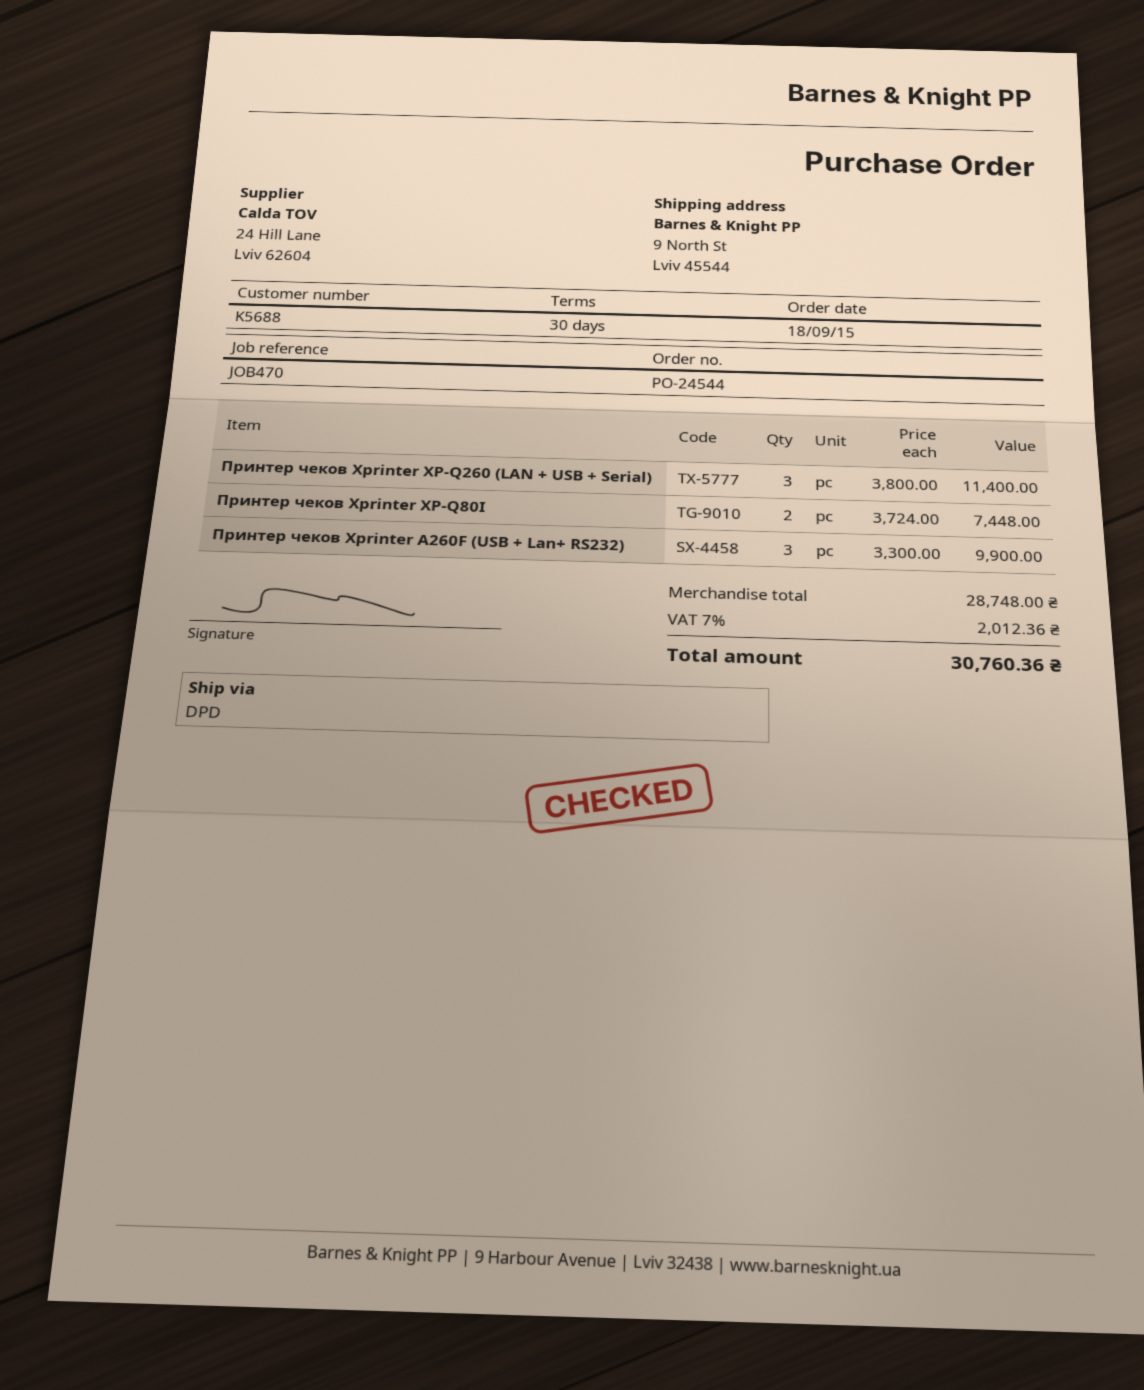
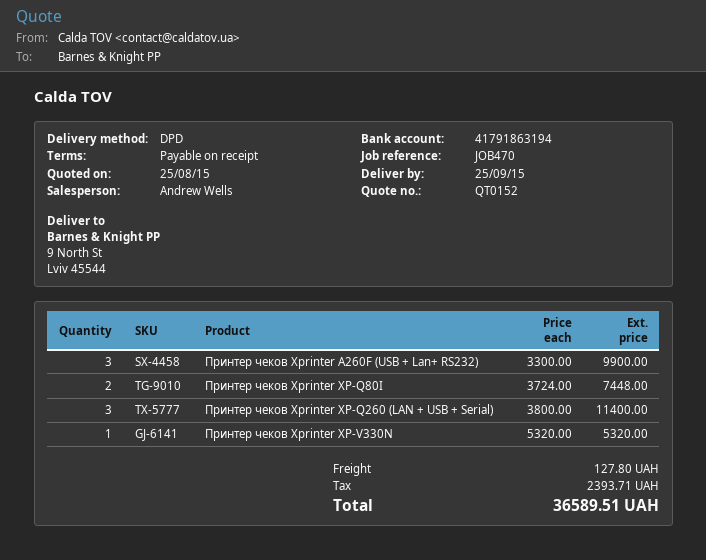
payment terms: 30 days -> on receipt
Принтер чеков Xprinter XP-V330N: none -> 1 x 5320.00 = 5320.00
shipping: none -> 127.80
tax: 2012.36 -> 2393.71
total: 30760.36 -> 36589.51

